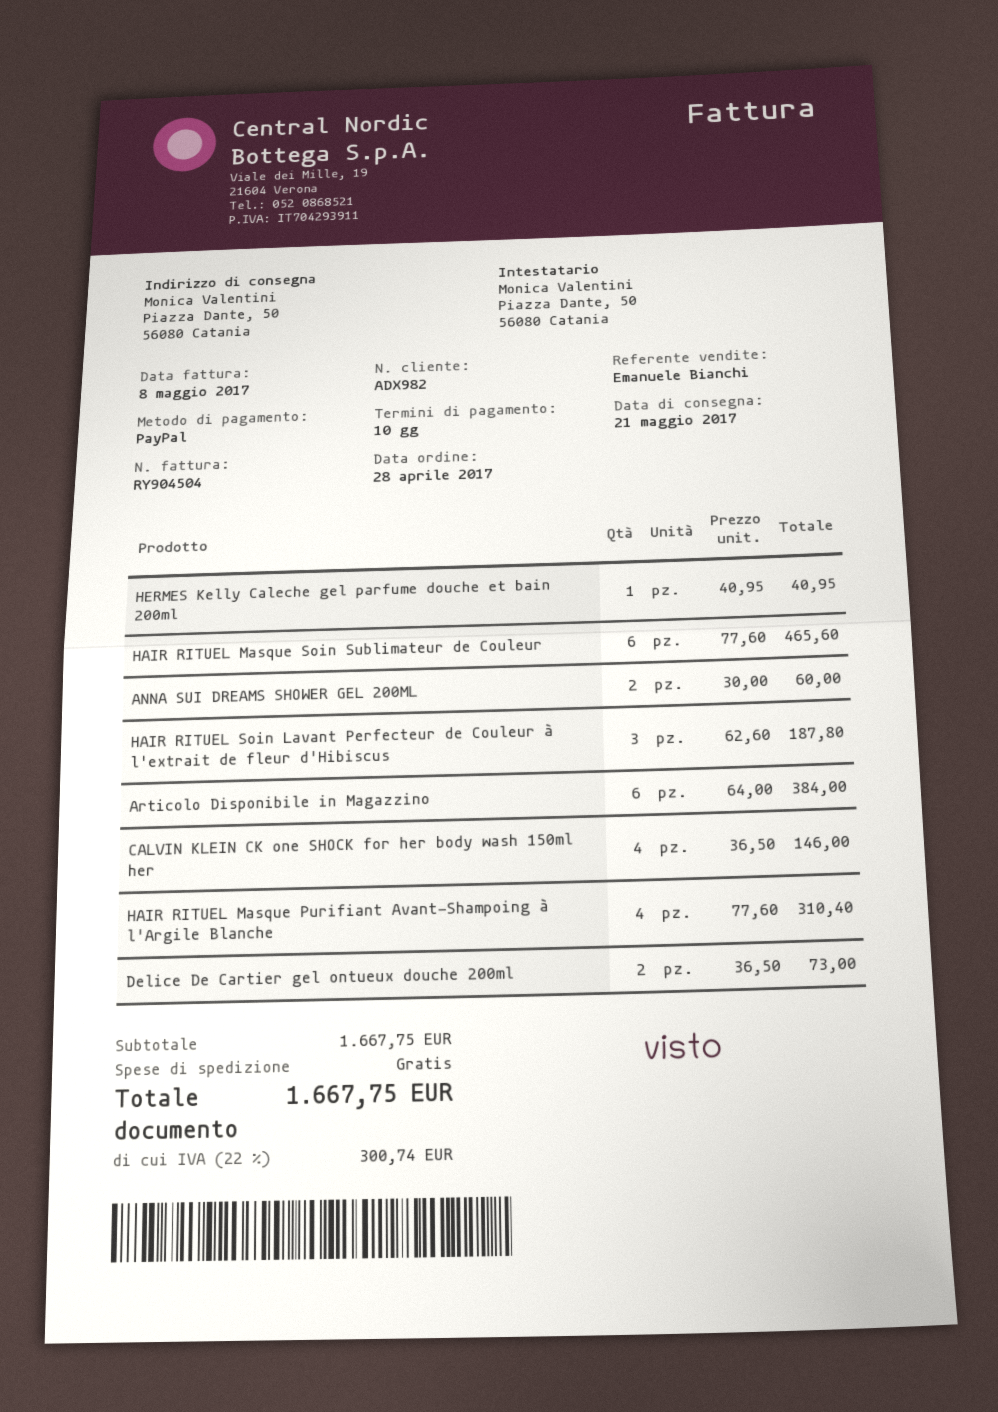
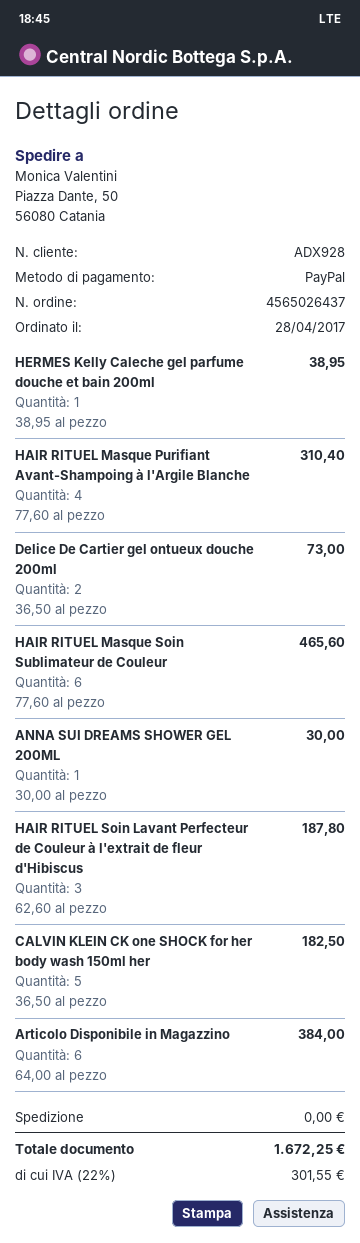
customer number: ADX982 -> ADX928
HERMES Kelly Caleche gel parfume douche et bain 200ml: 1 x 40.95 = 40.95 -> 1 x 38.95 = 38.95
ANNA SUI DREAMS SHOWER GEL 200ML: 2 x 30.00 = 60.00 -> 1 x 30.00 = 30.00
CALVIN KLEIN CK one SHOCK for her body wash 150ml her: 4 x 36.50 = 146.00 -> 5 x 36.50 = 182.50
tax: 22% = 300.74 -> 22% = 301.55
total: 1667.75 -> 1672.25

